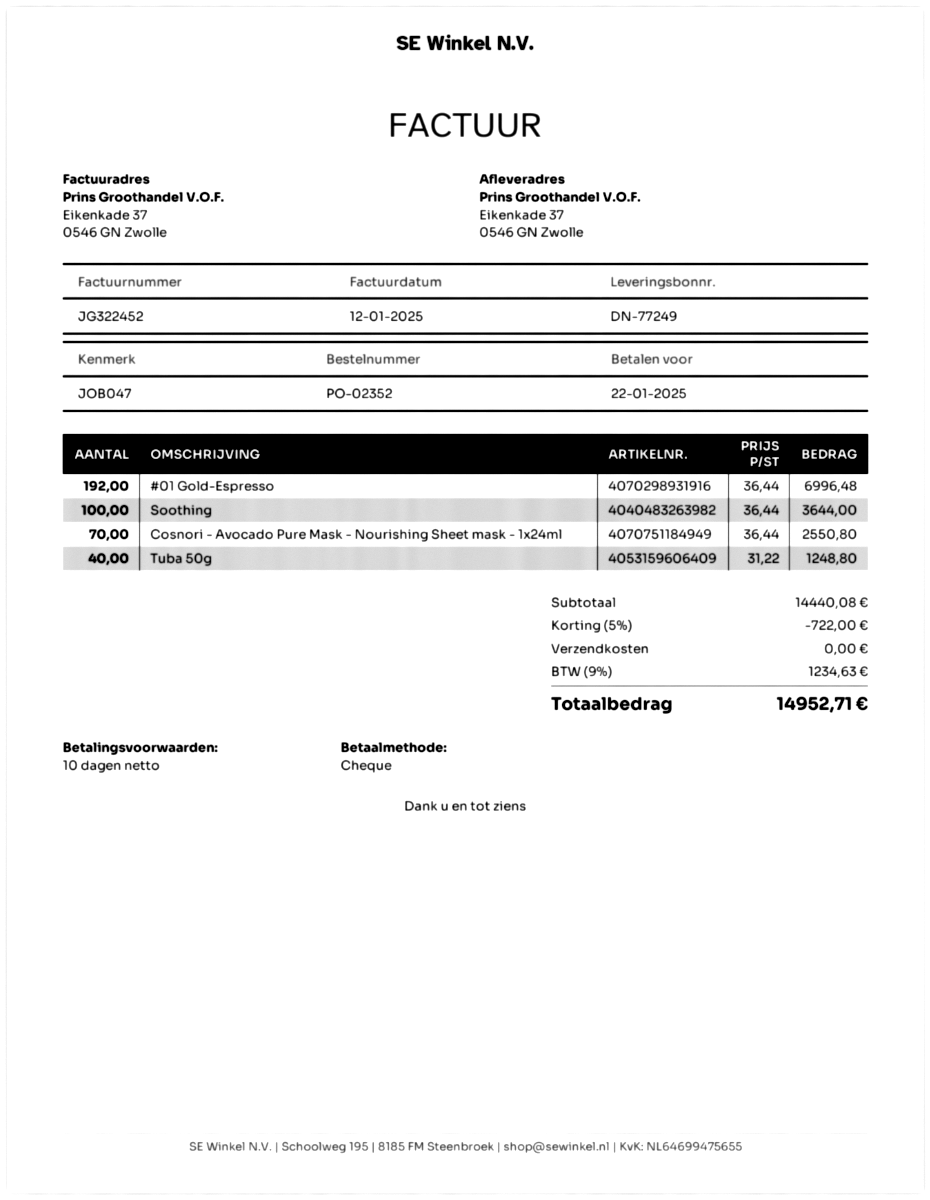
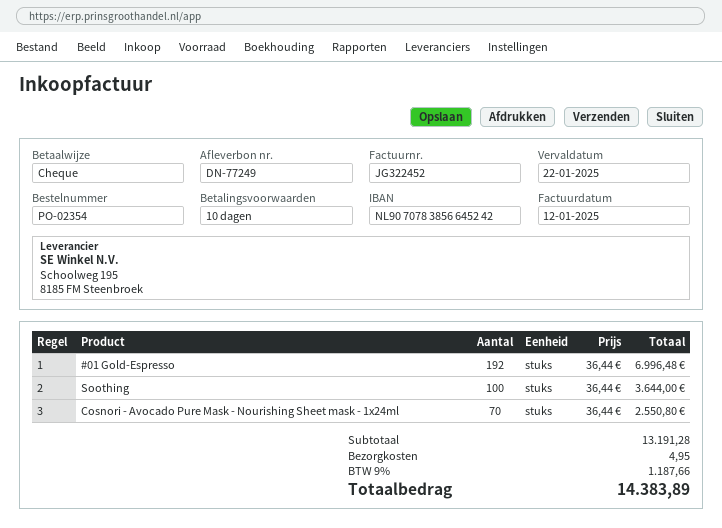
order number: PO-02352 -> PO-02354
Tuba 50g: 40 x 31.22 = 1248.80 -> none
subtotal: 14440.08 -> 13191.28
discount: 5% = 722.00 -> none
shipping: 0.00 -> 4.95
tax: 9% = 1234.63 -> 9% = 1187.66
total: 14952.71 -> 14383.89

